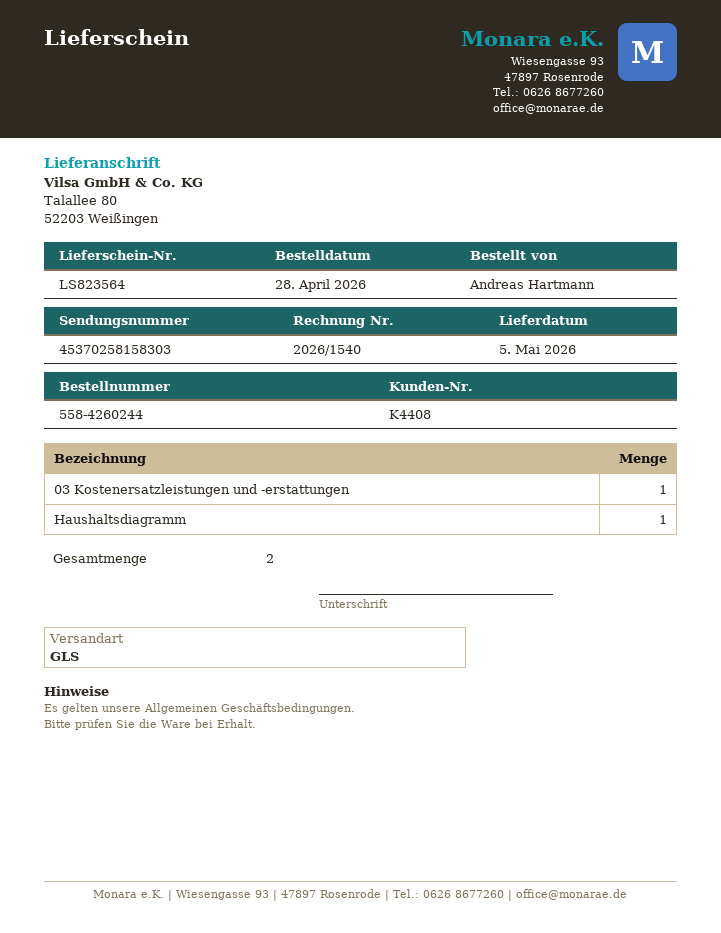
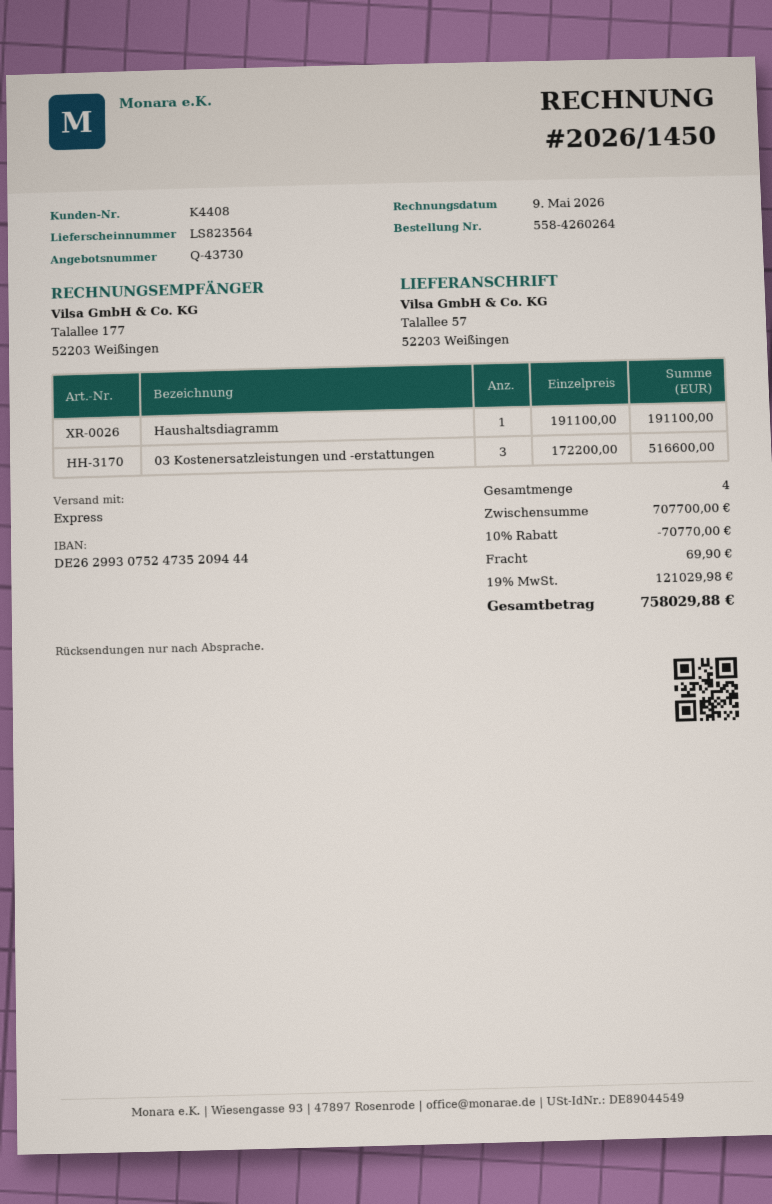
order number: 558-4260244 -> 558-4260264
invoice number: 2026/1540 -> 2026/1450
shipping method: GLS -> express
ship to: Talallee 80, 52203 Weißingen -> Talallee 57, 52203 Weißingen
03 Kostenersatzleistungen und -erstattungen: 1 -> 3
total quantity: 2 -> 4

